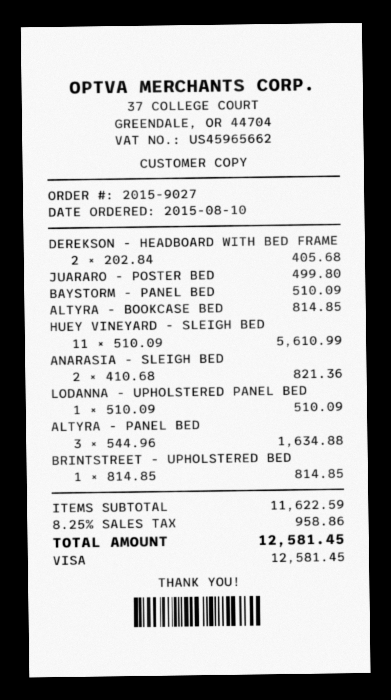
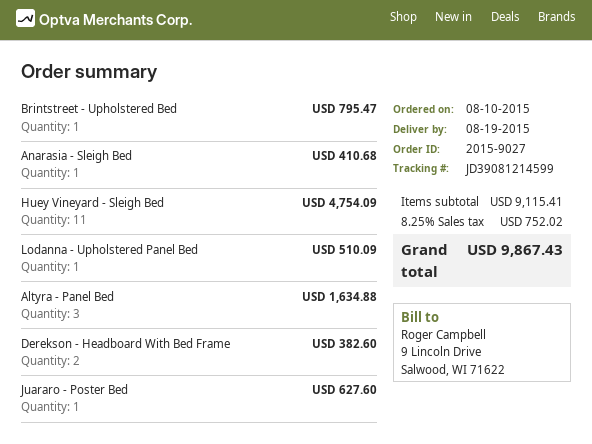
DEREKSON - HEADBOARD WITH BED FRAME: 2 for 405.68 -> 2 for 382.60
JUARARO - POSTER BED: 1 for 499.80 -> 1 for 627.60
BAYSTORM - PANEL BED: 1 for 510.09 -> none
ALTYRA - BOOKCASE BED: 1 for 814.85 -> none
HUEY VINEYARD - SLEIGH BED: 11 for 5610.99 -> 11 for 4754.09
ANARASIA - SLEIGH BED: 2 for 821.36 -> 1 for 410.68
BRINTSTREET - UPHOLSTERED BED: 1 for 814.85 -> 1 for 795.47
subtotal: 11622.59 -> 9115.41
tax: 8.25% = 958.86 -> 8.25% = 752.02
total: 12581.45 -> 9867.43

